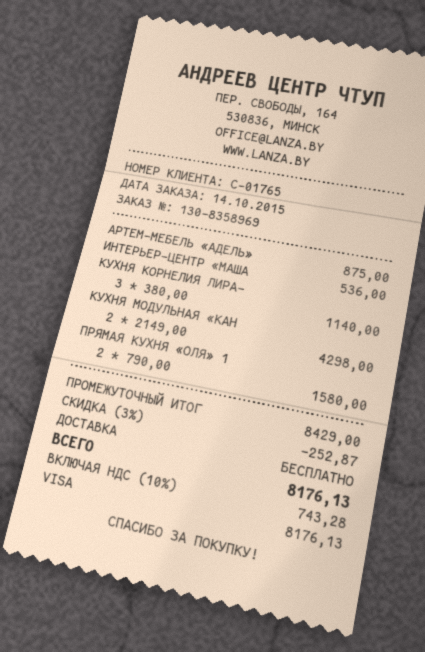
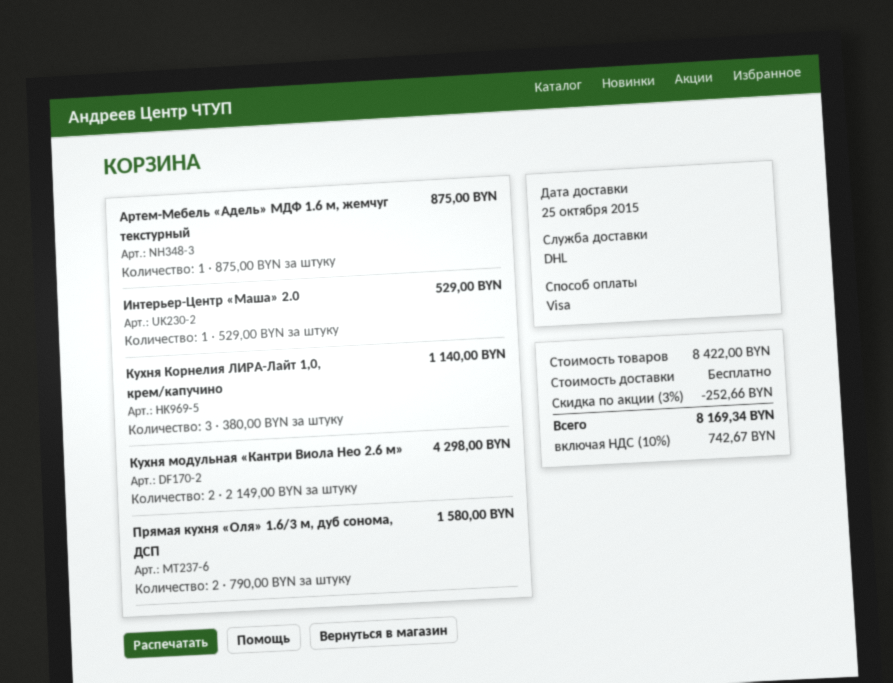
ИНТЕРЬЕР-ЦЕНТР «МАША: 1 x 536.00 = 536.00 -> 1 x 529.00 = 529.00
subtotal: 8429.00 -> 8422.00
discount: 3% = 252.87 -> 3% = 252.66
tax: 10% = 743.28 -> 10% = 742.67
total: 8176.13 -> 8169.34

